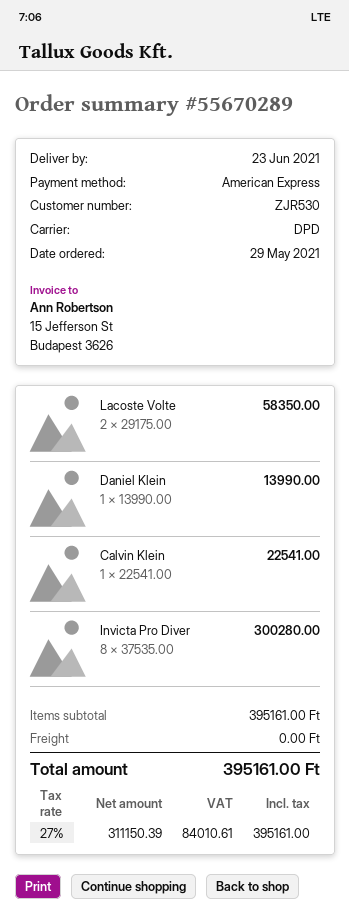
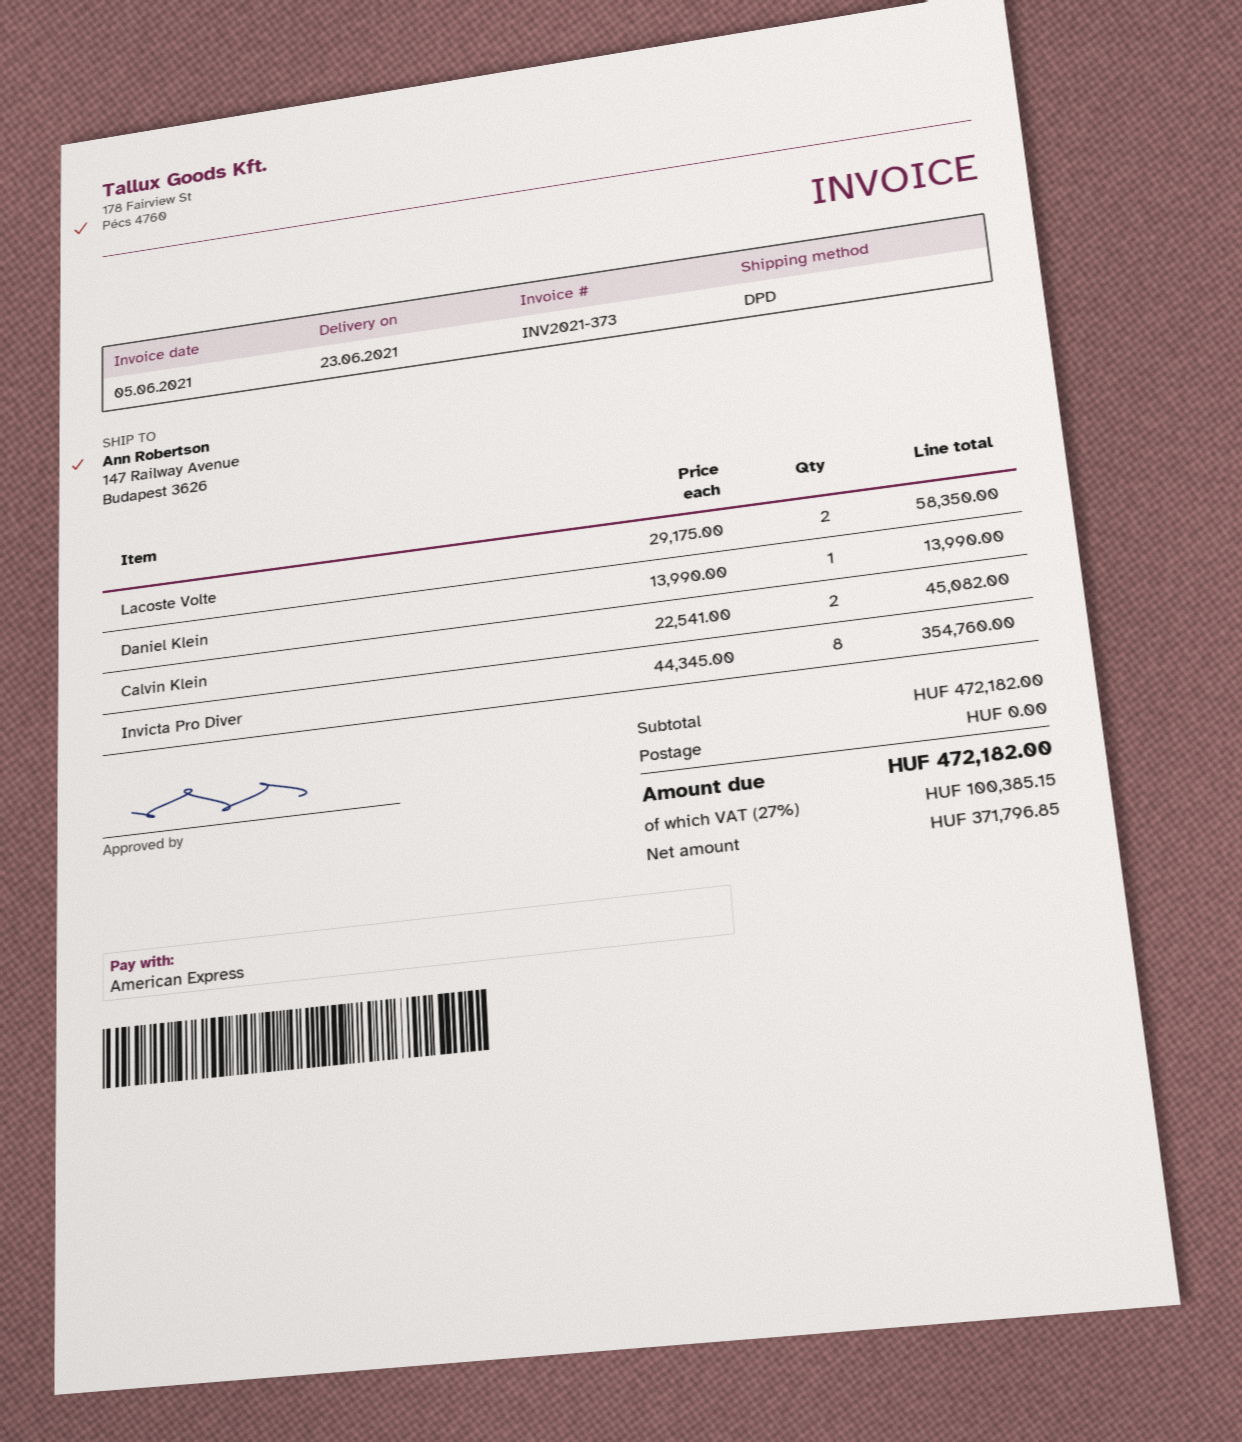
Calvin Klein: 1 x 22541.00 = 22541.00 -> 2 x 22541.00 = 45082.00
Invicta Pro Diver: 8 x 37535.00 = 300280.00 -> 8 x 44345.00 = 354760.00
subtotal: 395161.00 -> 472182.00
net: 311150.39 -> 371796.85
tax: 27% = 84010.61 -> 27% = 100385.15
total: 395161.00 -> 472182.00

